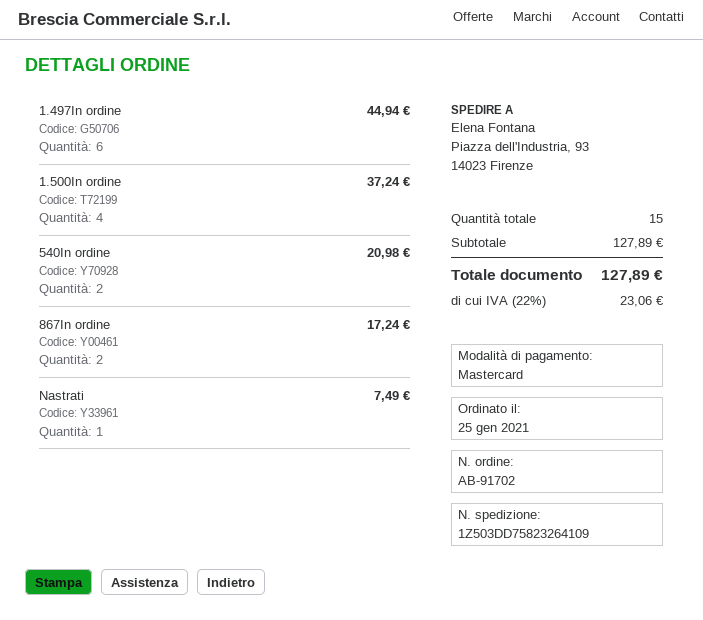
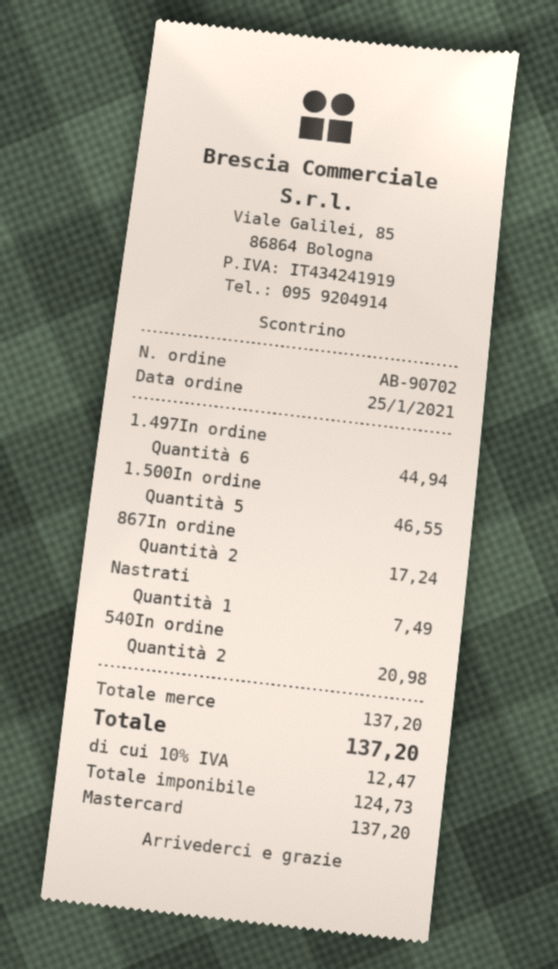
order number: AB-91702 -> AB-90702
1.500In ordine: 4 for 37.24 -> 5 for 46.55
subtotal: 127.89 -> 137.20
tax: 22% = 23.06 -> 10% = 12.47
total: 127.89 -> 137.20

